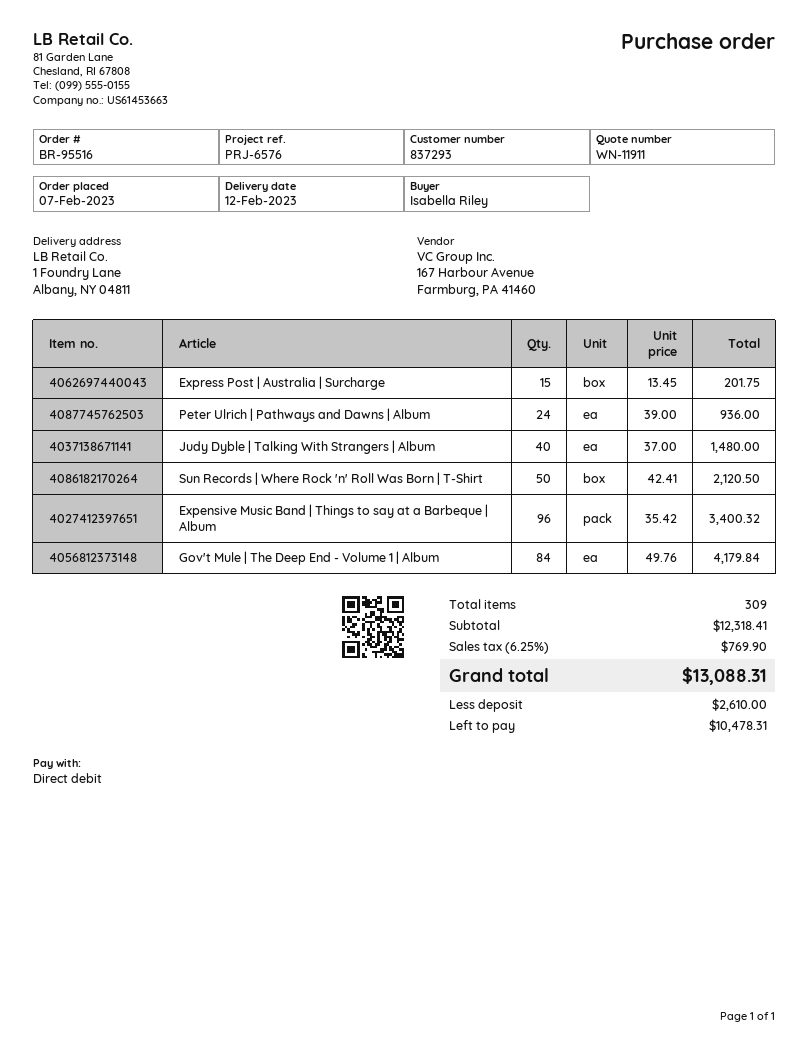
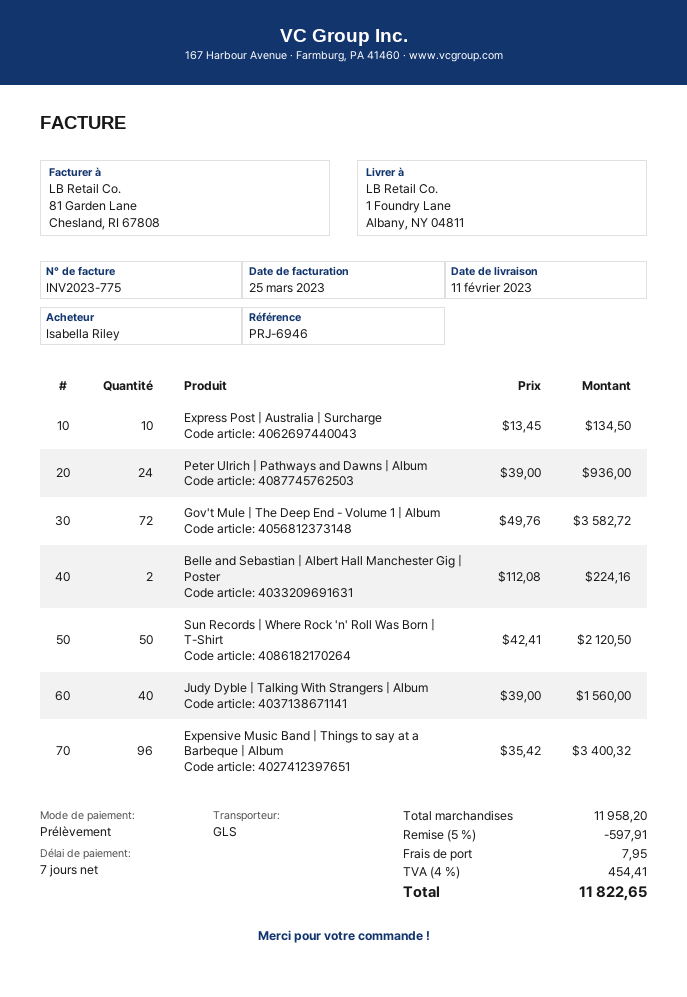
delivery date: 2023-02-12 -> 2023-02-11
reference: PRJ-6576 -> PRJ-6946
Express Post | Australia | Surcharge: 15 x 13.45 = 201.75 -> 10 x 13.45 = 134.50
Judy Dyble | Talking With Strangers | Album: 40 x 37.00 = 1480.00 -> 40 x 39.00 = 1560.00
Gov't Mule | The Deep End - Volume 1 | Album: 84 x 49.76 = 4179.84 -> 72 x 49.76 = 3582.72
Belle and Sebastian | Albert Hall Manchester Gig | Poster: none -> 2 x 112.08 = 224.16
subtotal: 12318.41 -> 11958.20
discount: none -> 5% = 597.91
shipping: none -> 7.95
tax: 6.25% = 769.90 -> 4% = 454.41
total: 13088.31 -> 11822.65

